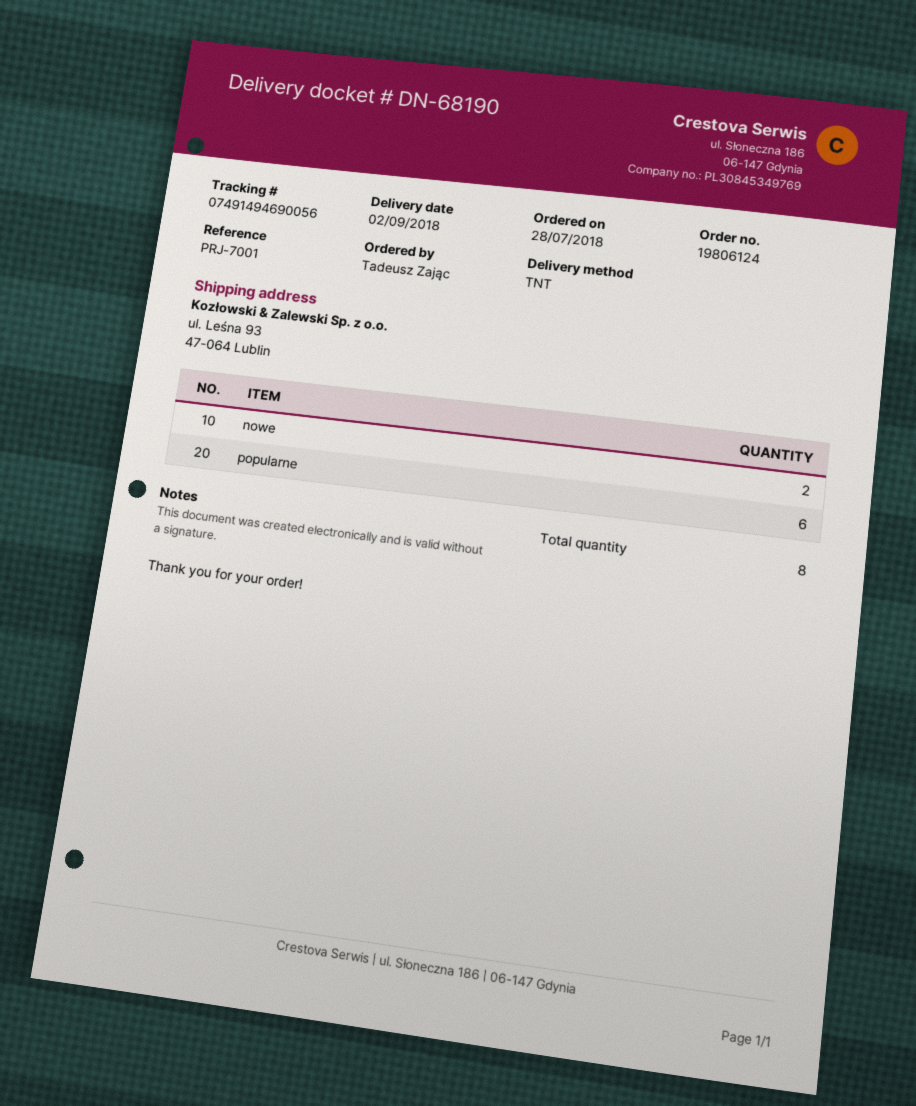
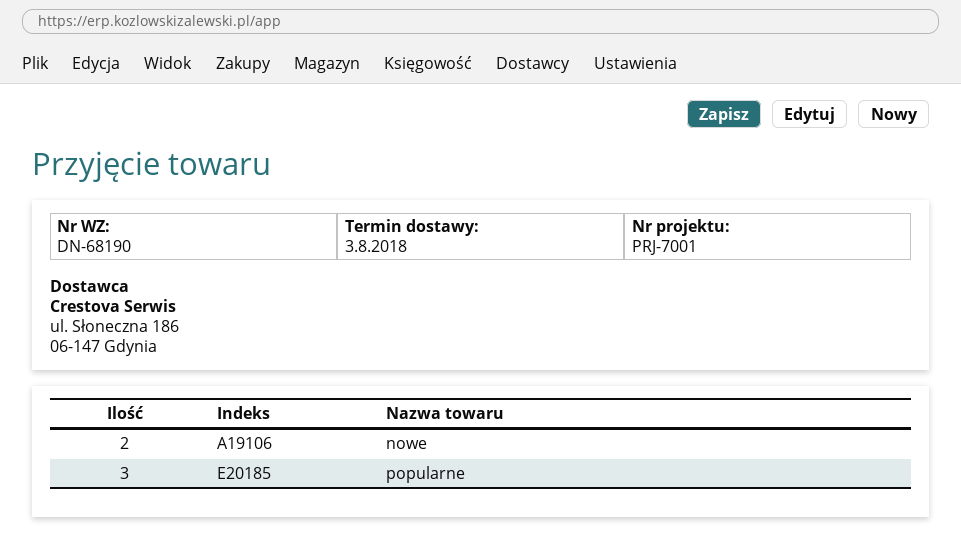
delivery date: 2018-09-02 -> 2018-08-03
popularne: 6 -> 3

